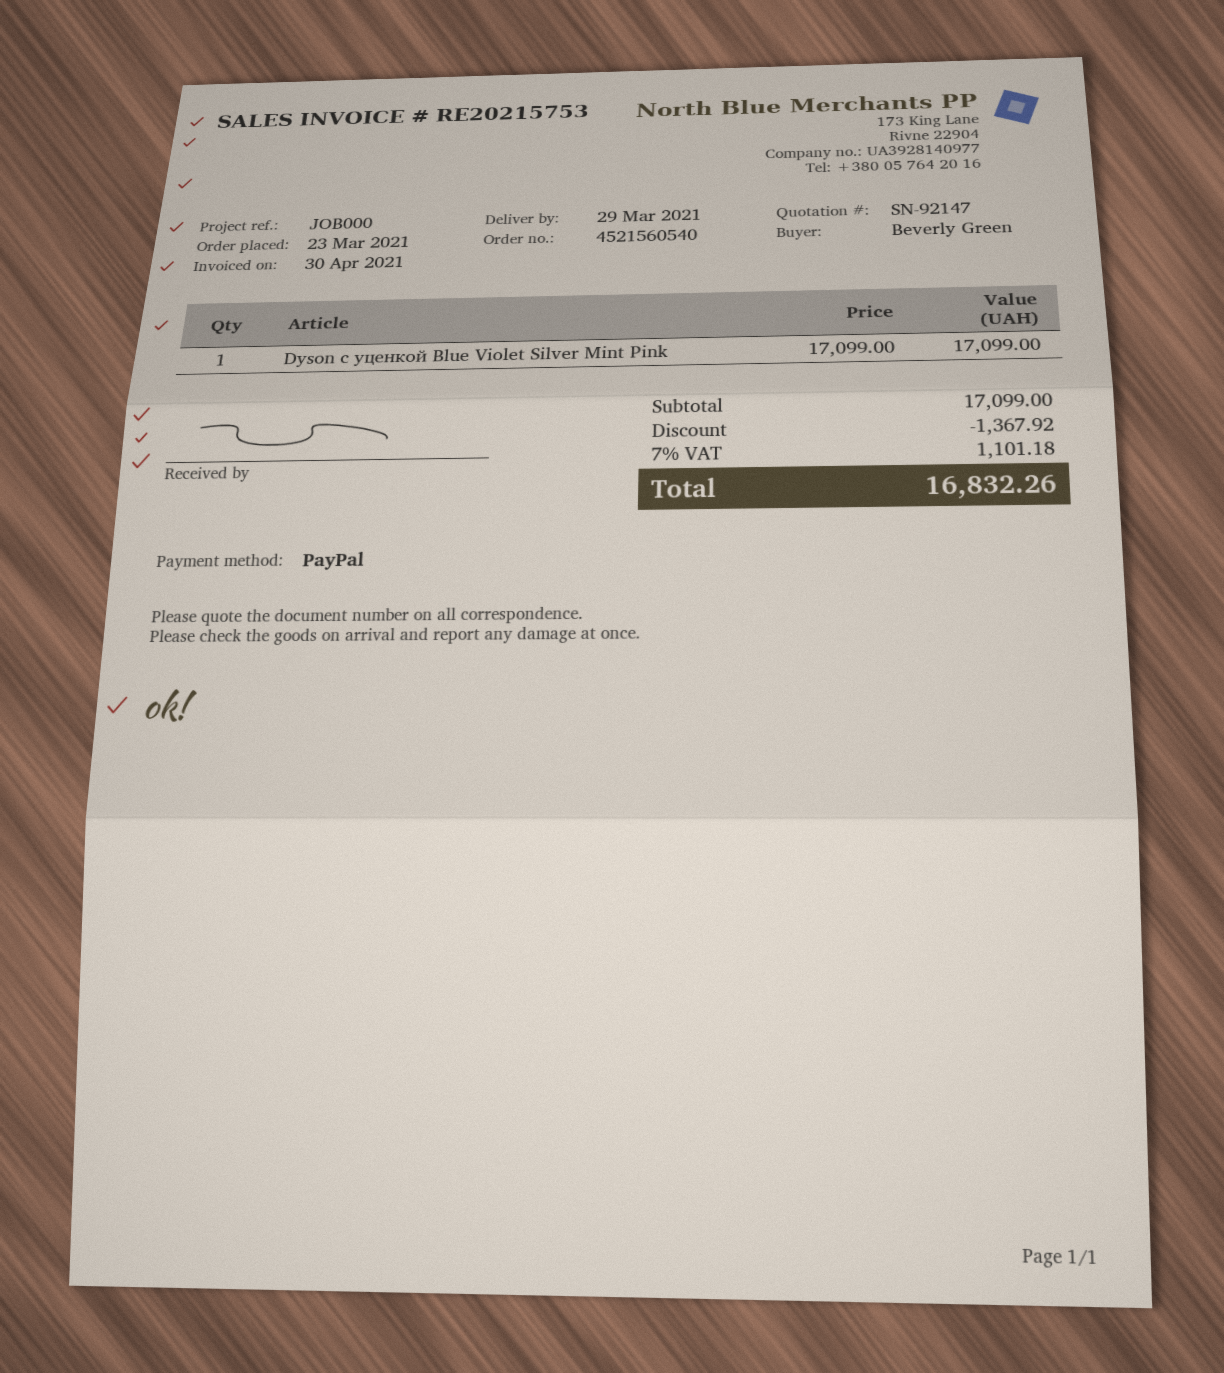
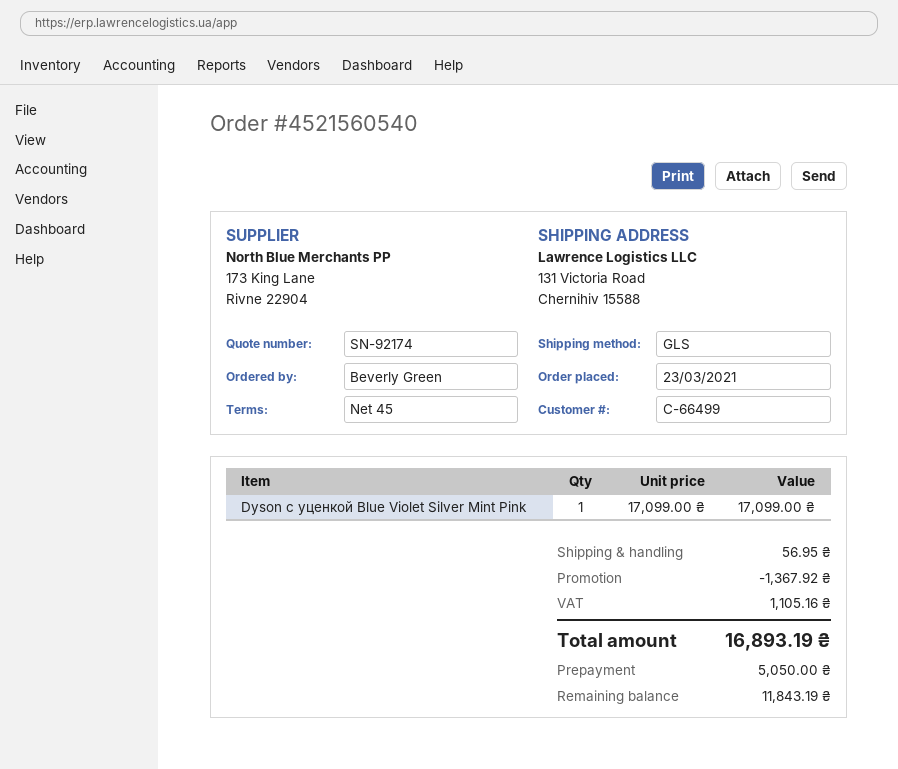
quote number: SN-92147 -> SN-92174
shipping: none -> 56.95
tax: 1101.18 -> 1105.16
total: 16832.26 -> 16893.19

